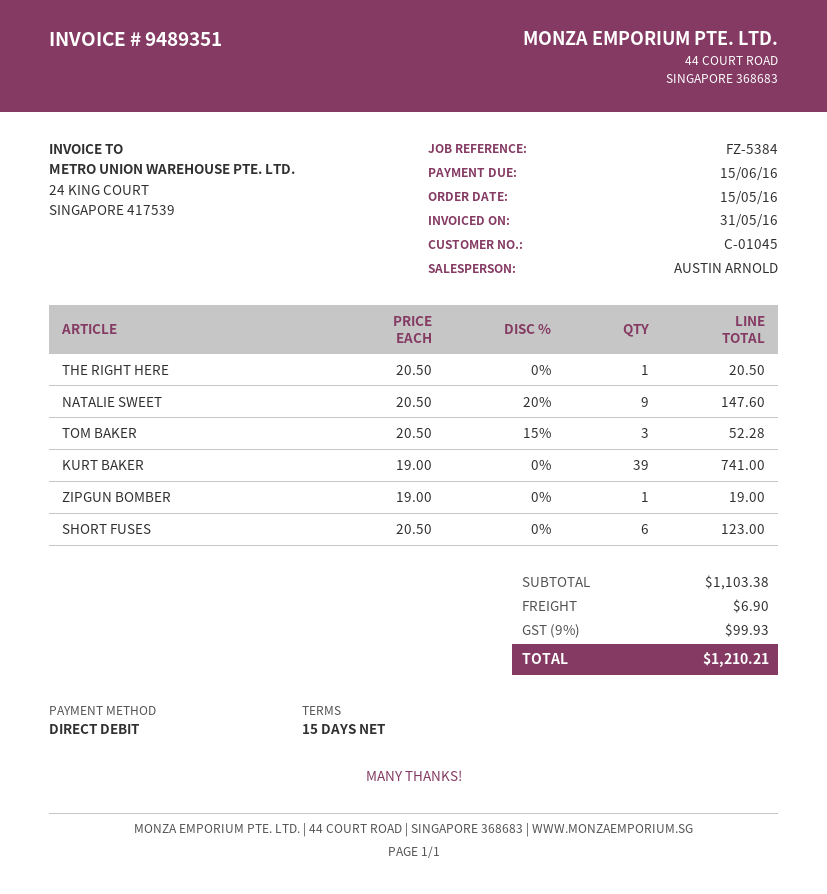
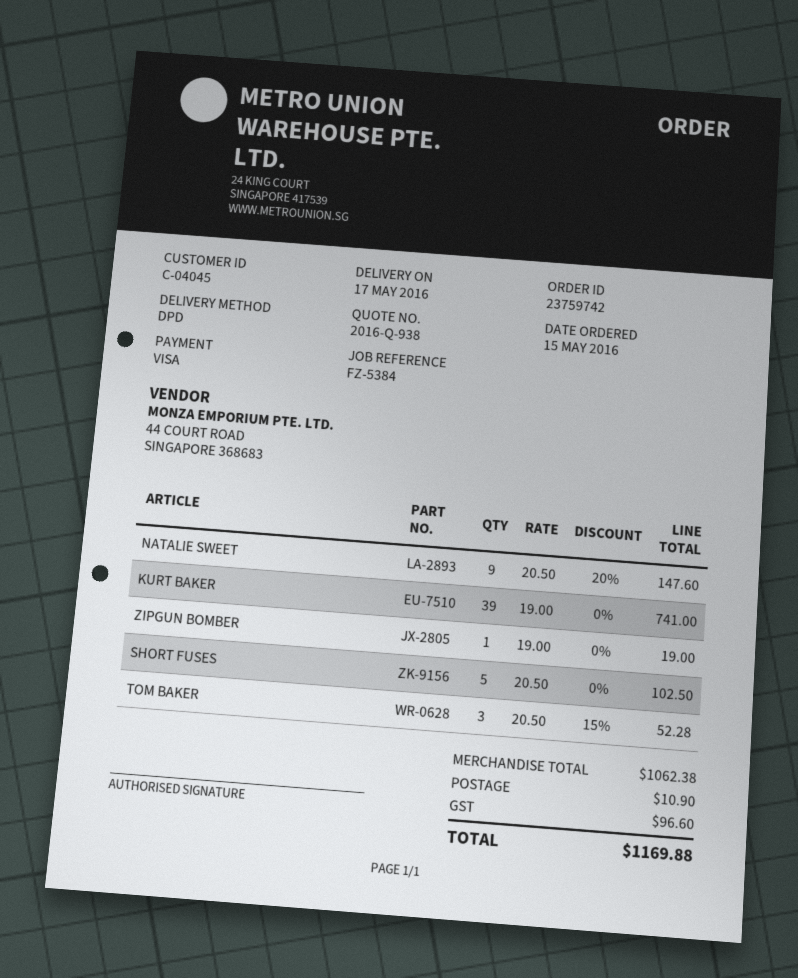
customer number: C-01045 -> C-04045
payment method: direct debit -> Visa
THE RIGHT HERE: 1 x 20.50 = 20.50 -> none
SHORT FUSES: 6 x 20.50 = 123.00 -> 5 x 20.50 = 102.50
subtotal: 1103.38 -> 1062.38
shipping: 6.90 -> 10.90
tax: 99.93 -> 96.60
total: 1210.21 -> 1169.88

